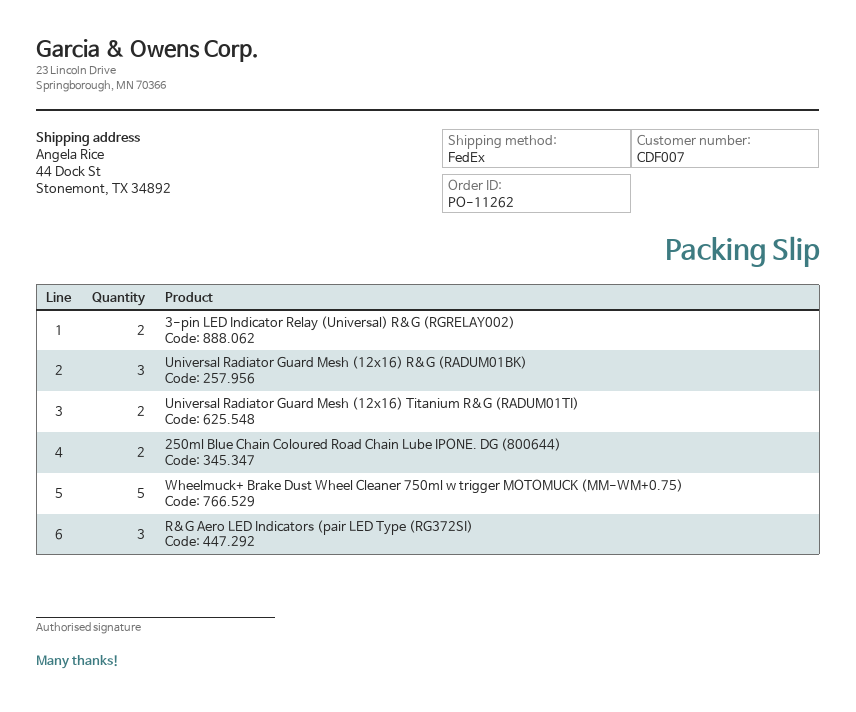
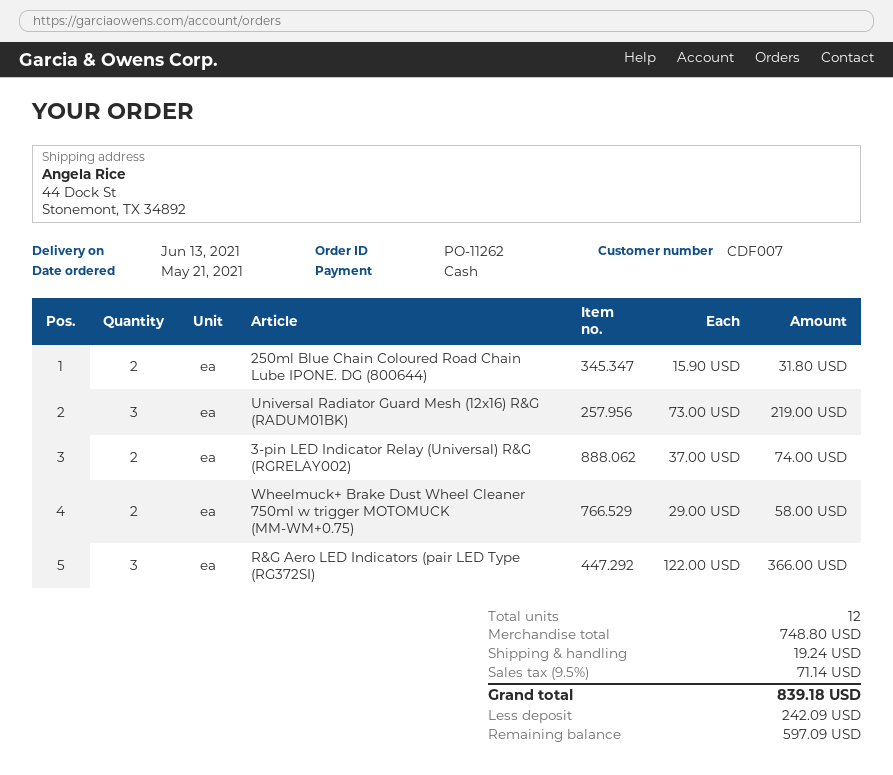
Universal Radiator Guard Mesh (12x16) Titanium R&G (RADUM01TI): 2 -> none
Wheelmuck+ Brake Dust Wheel Cleaner 750ml w trigger MOTOMUCK (MM-WM+0.75): 5 -> 2

